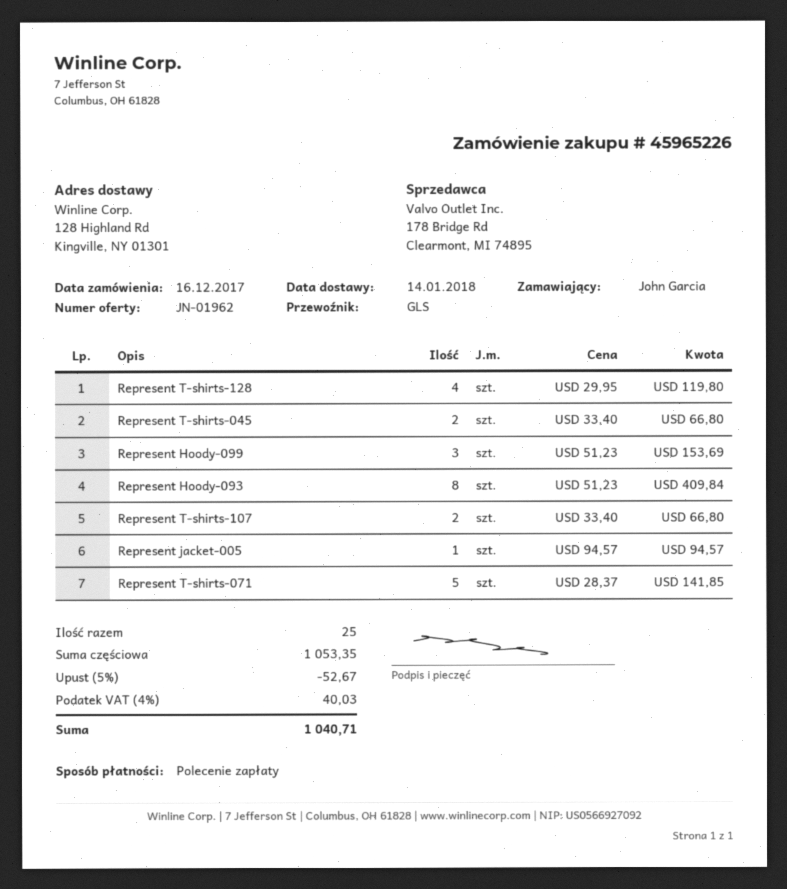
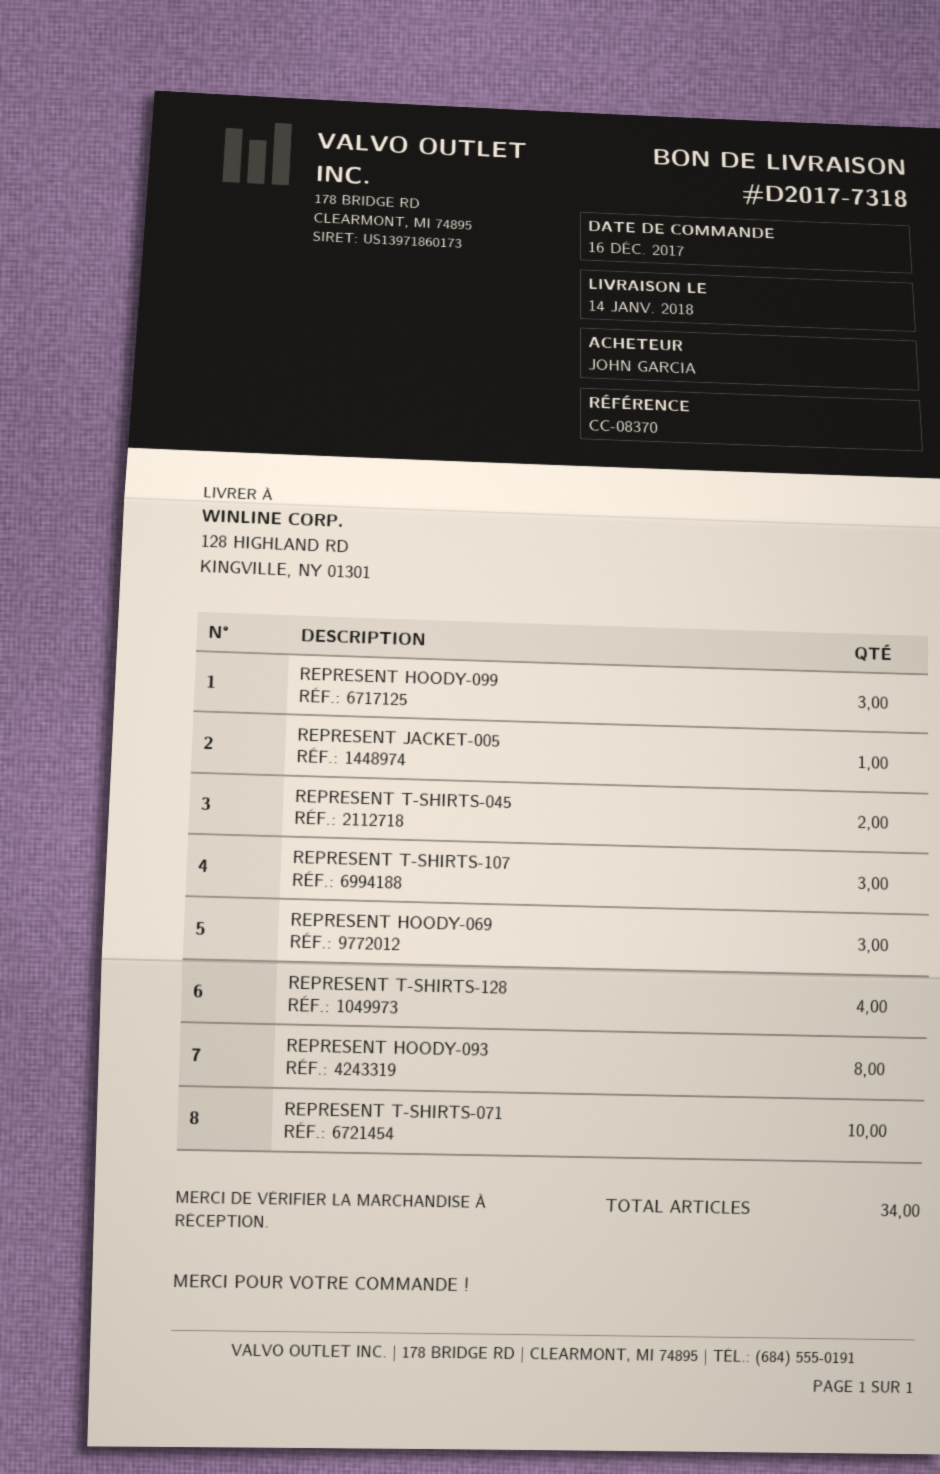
Represent T-shirts-107: 2 -> 3
Represent T-shirts-071: 5 -> 10
REPRESENT HOODY-069: none -> 3
total quantity: 25 -> 34

